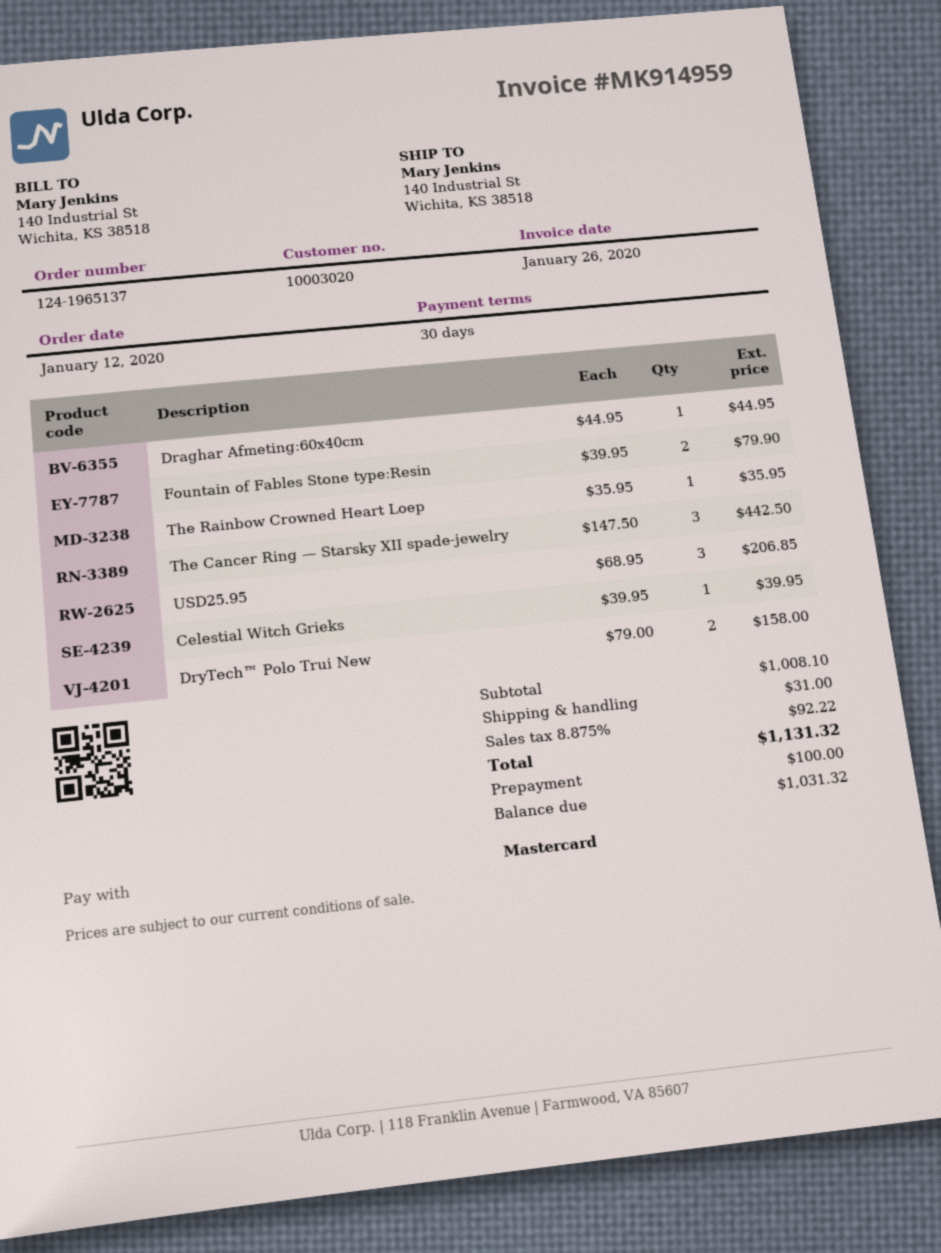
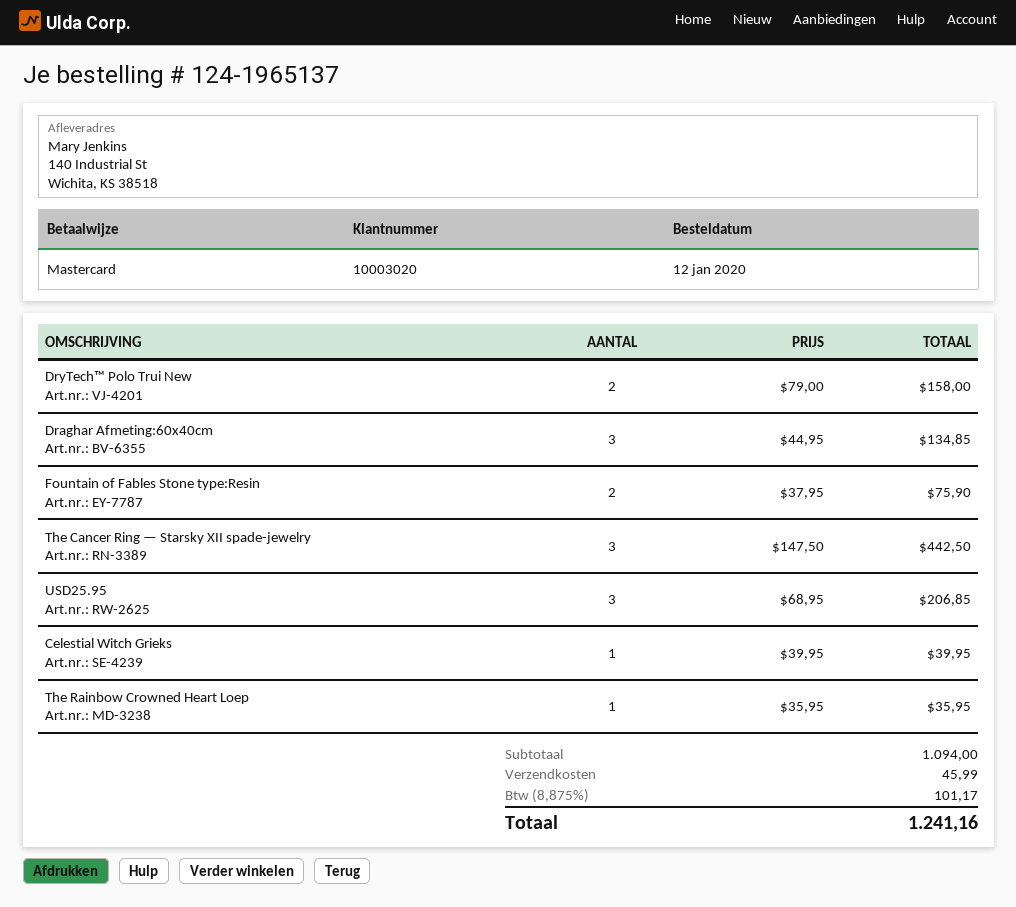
Draghar Afmeting:60x40cm: 1 x 44.95 = 44.95 -> 3 x 44.95 = 134.85
Fountain of Fables Stone type:Resin: 2 x 39.95 = 79.90 -> 2 x 37.95 = 75.90
subtotal: 1008.10 -> 1094.00
shipping: 31.00 -> 45.99
tax: 8.875% = 92.22 -> 8.875% = 101.17
total: 1131.32 -> 1241.16

